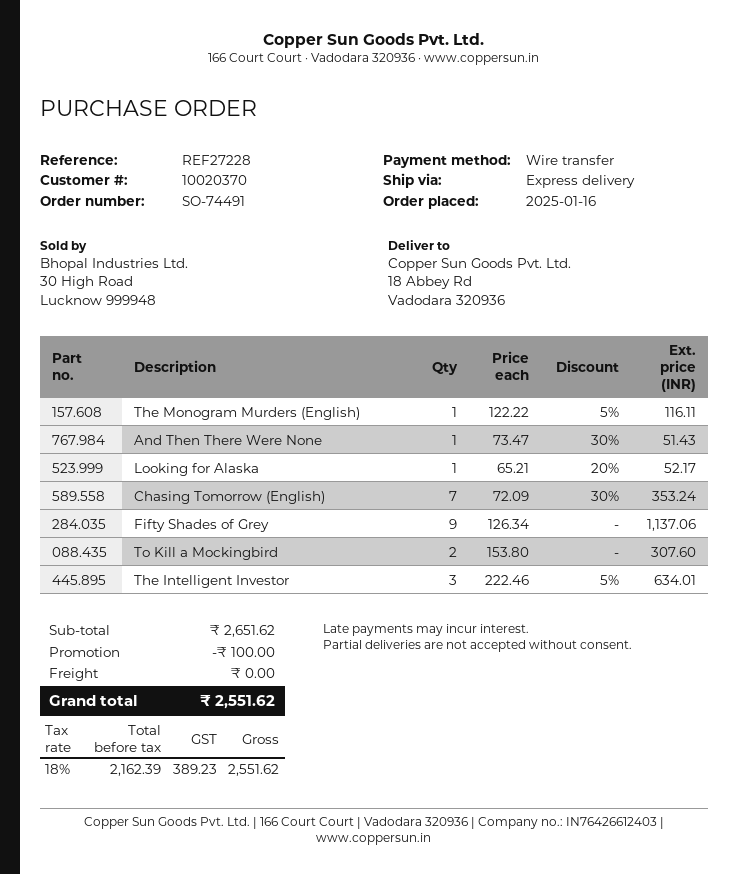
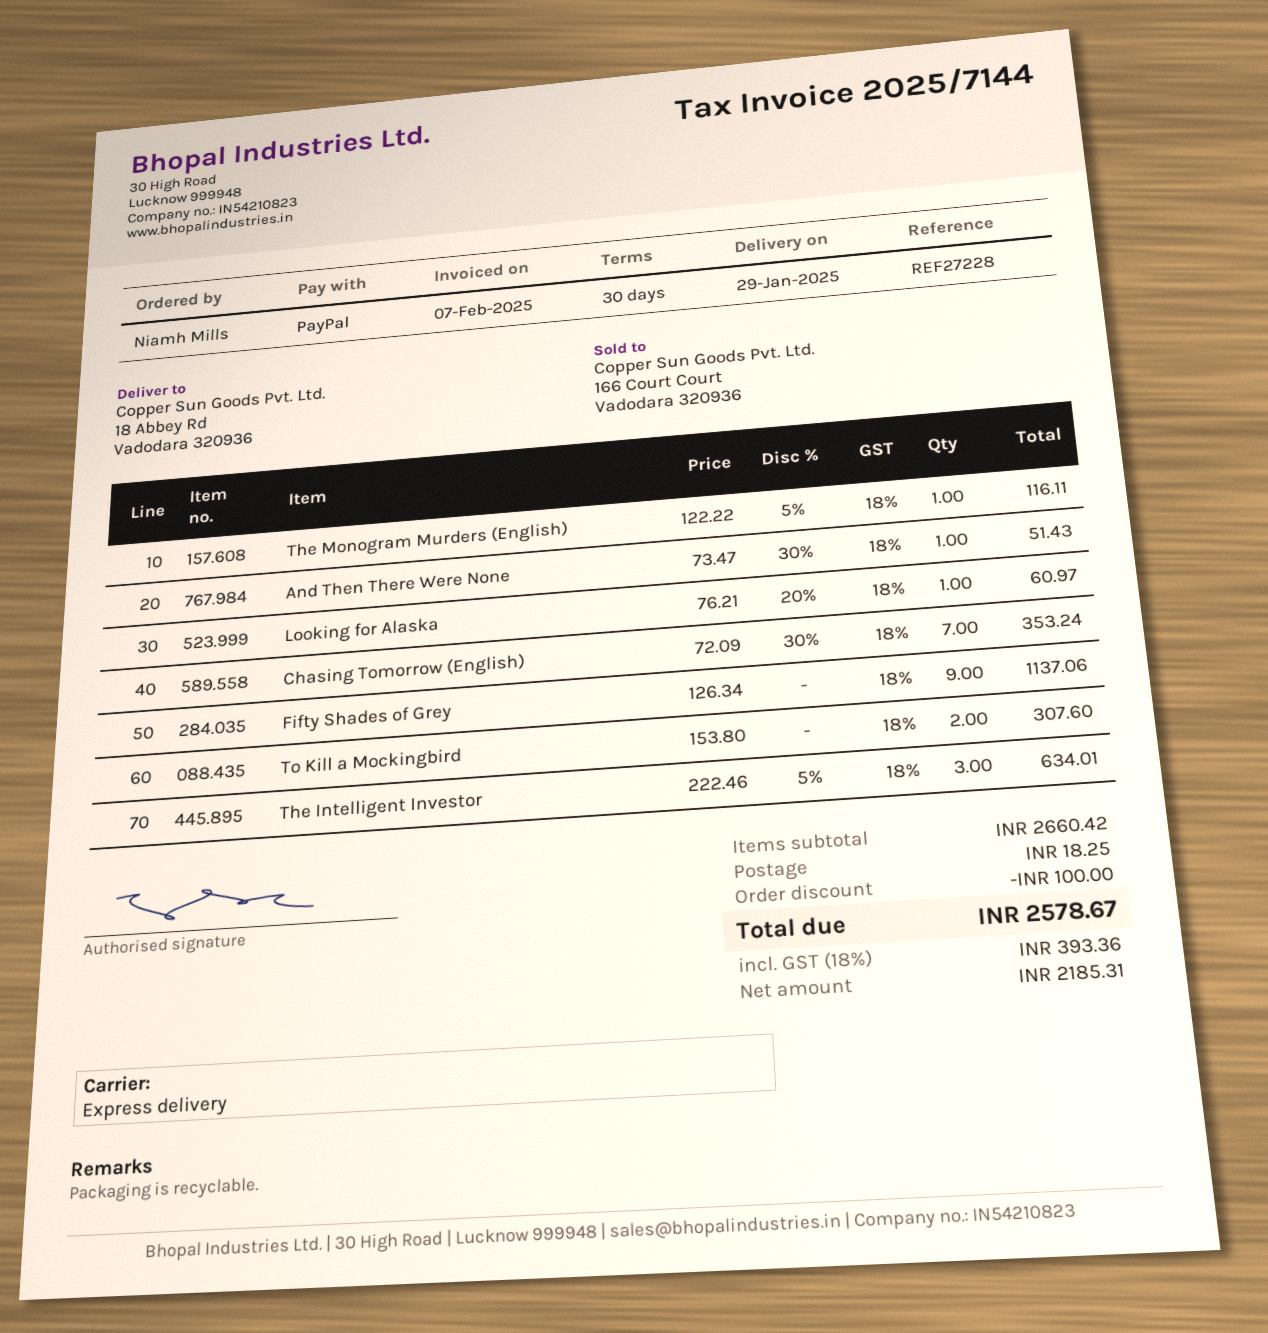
payment method: bank transfer -> PayPal
Looking for Alaska: 1 x 65.21 - 20% = 52.17 -> 1 x 76.21 - 20% = 60.97
subtotal: 2651.62 -> 2660.42
shipping: 0.00 -> 18.25
net: 2162.39 -> 2185.31
tax: 18% = 389.23 -> 18% = 393.36
total: 2551.62 -> 2578.67

